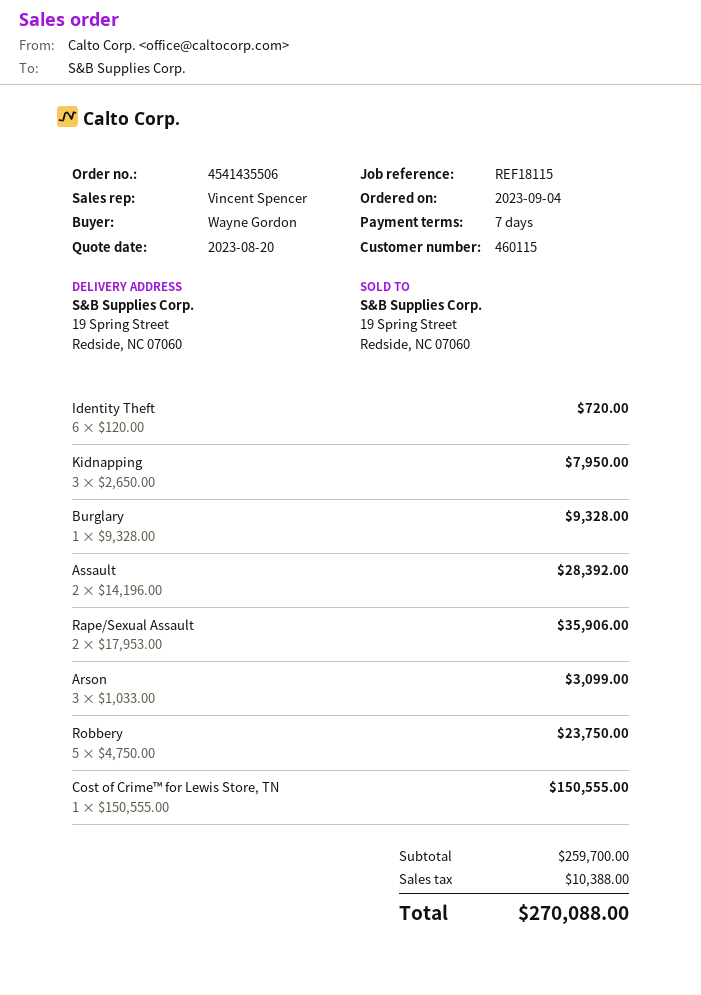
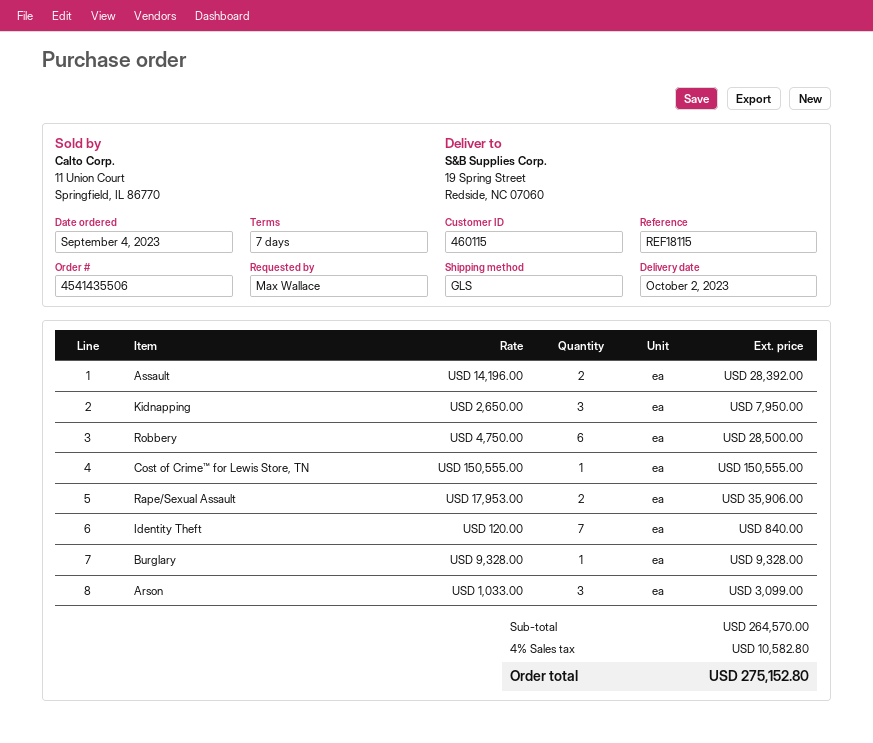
ordered by: Wayne Gordon -> Max Wallace
Identity Theft: 6 x 120.00 = 720.00 -> 7 x 120.00 = 840.00
Robbery: 5 x 4750.00 = 23750.00 -> 6 x 4750.00 = 28500.00
subtotal: 259700.00 -> 264570.00
tax: 10388.00 -> 10582.80
total: 270088.00 -> 275152.80

